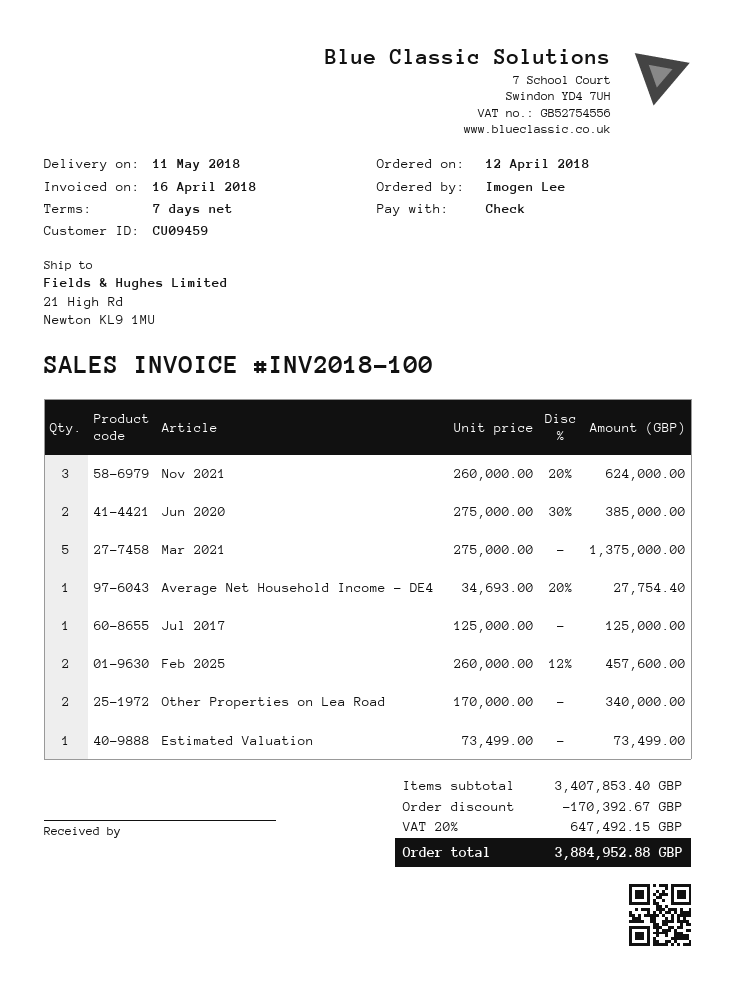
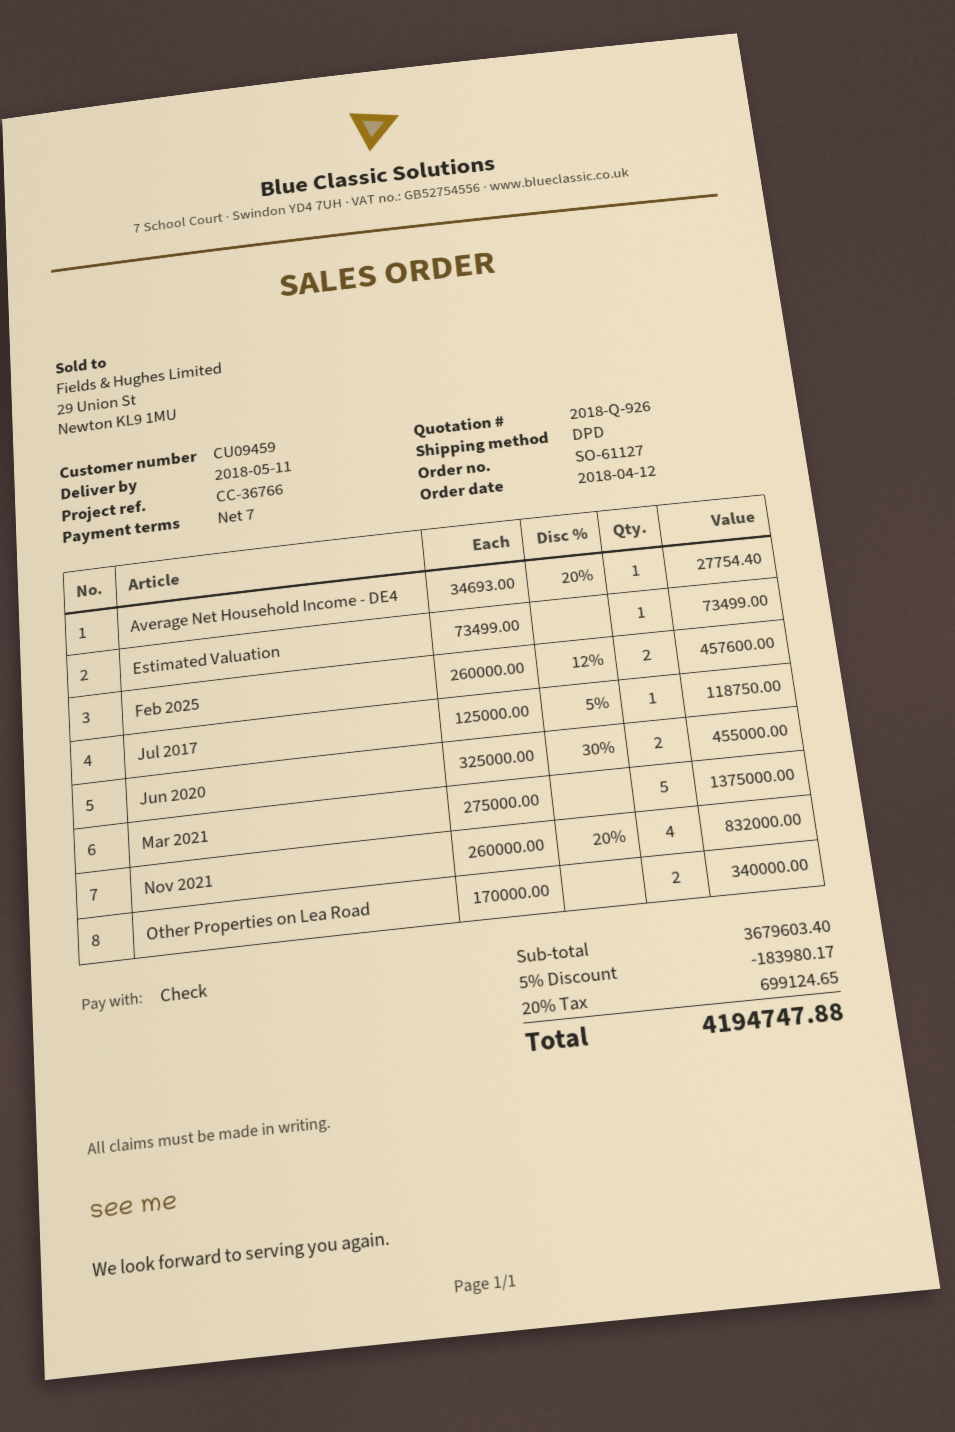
Nov 2021: 3 x 260000.00 - 20% = 624000.00 -> 4 x 260000.00 - 20% = 832000.00
Jun 2020: 2 x 275000.00 - 30% = 385000.00 -> 2 x 325000.00 - 30% = 455000.00
Jul 2017: 1 x 125000.00 = 125000.00 -> 1 x 125000.00 - 5% = 118750.00
subtotal: 3407853.40 -> 3679603.40
discount: 170392.67 -> 183980.17
tax: 20% = 647492.15 -> 20% = 699124.65
total: 3884952.88 -> 4194747.88

